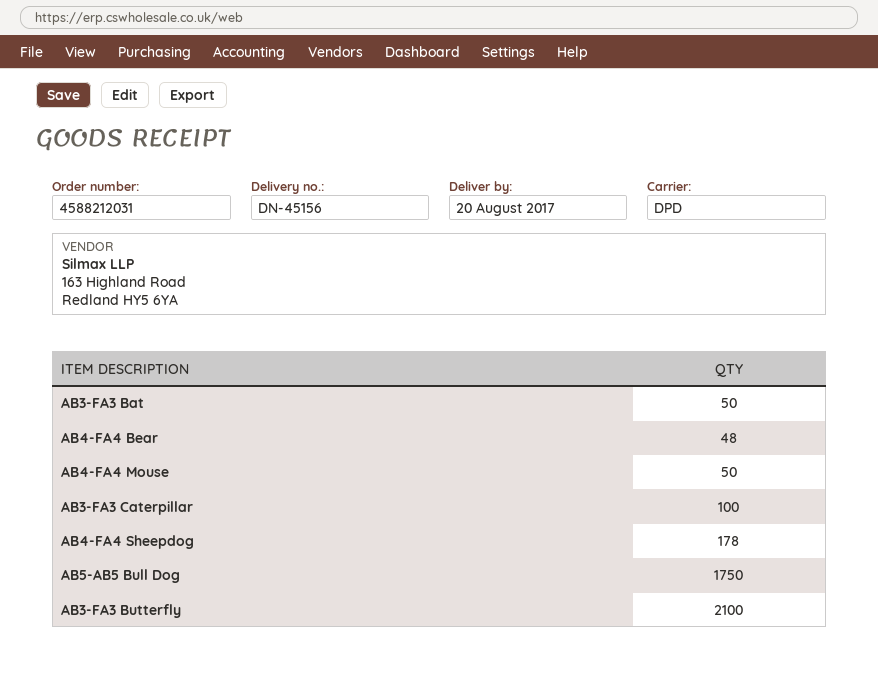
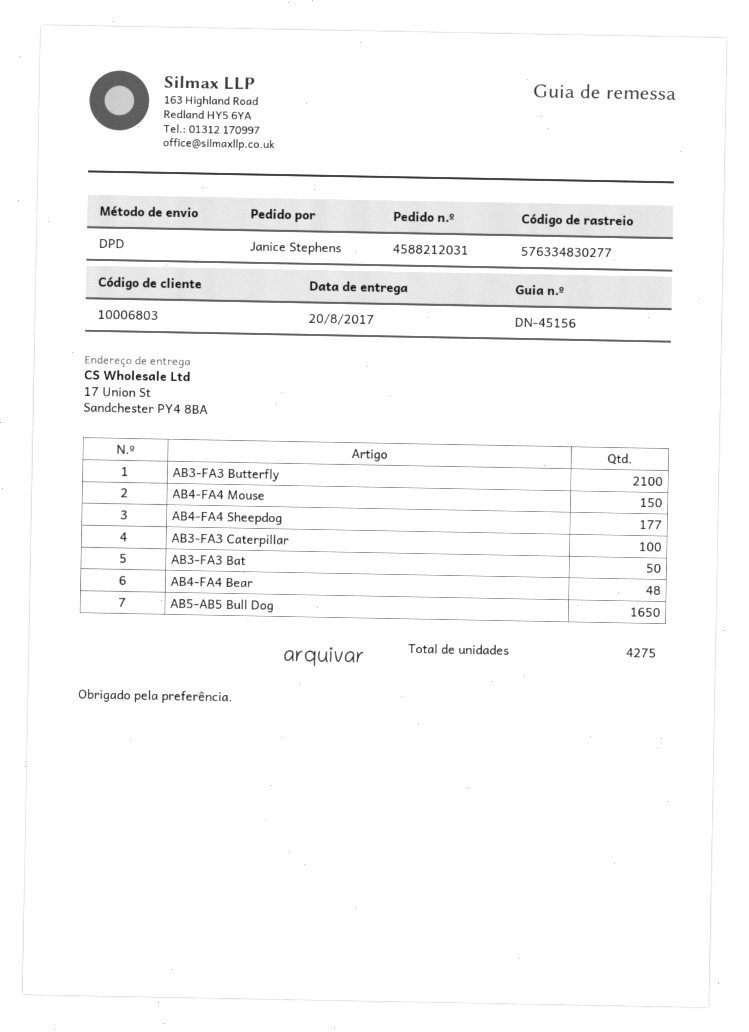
AB4-FA4 Mouse: 50 -> 150
AB4-FA4 Sheepdog: 178 -> 177
AB5-AB5 Bull Dog: 1750 -> 1650

